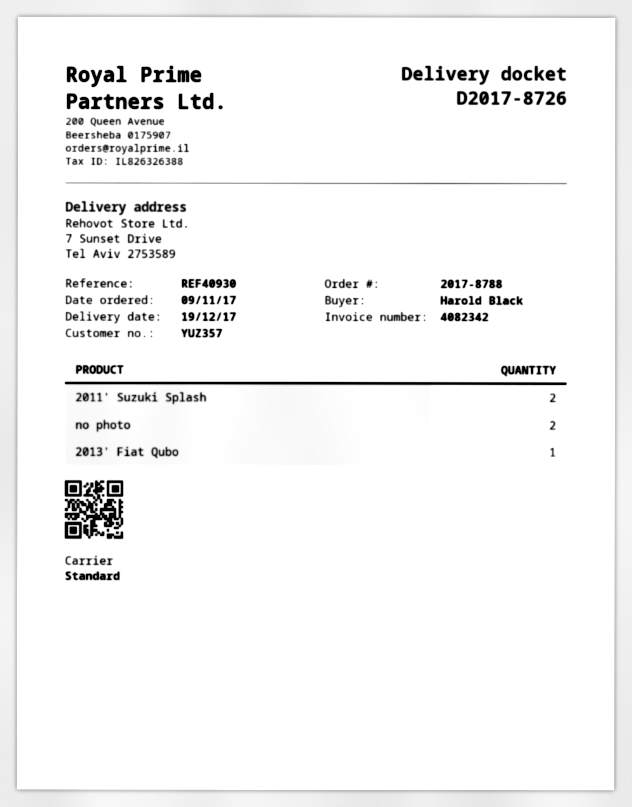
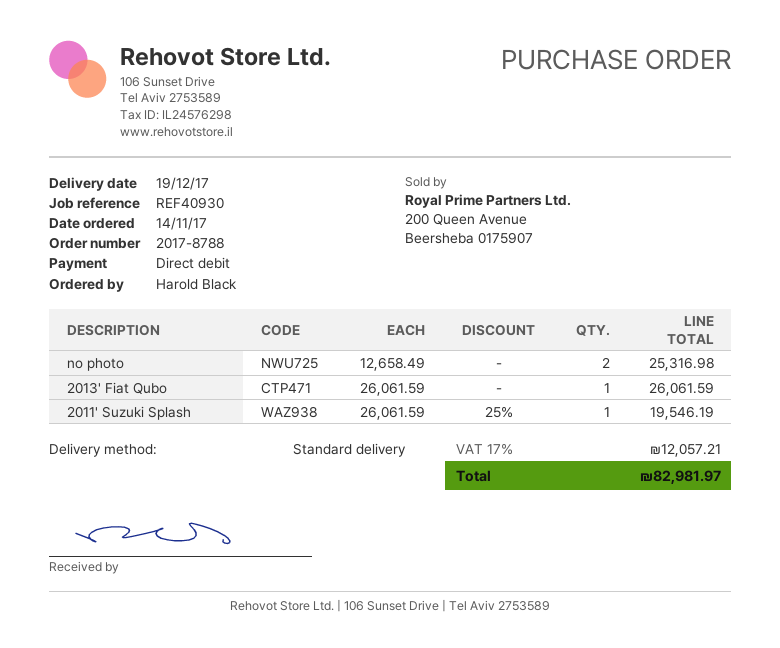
order date: 2017-11-09 -> 2017-11-14
2011' Suzuki Splash: 2 -> 1

